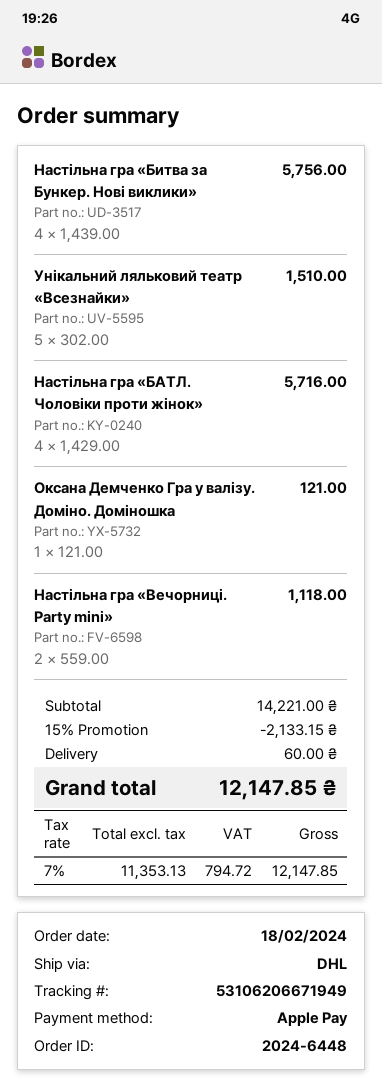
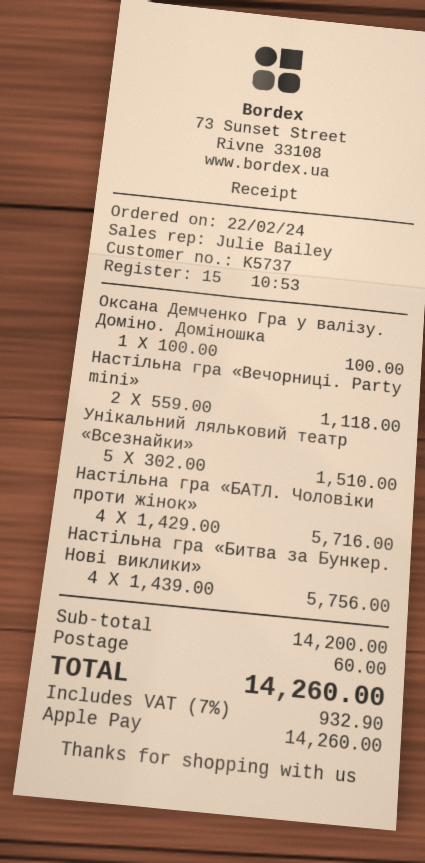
order date: 2024-02-18 -> 2024-02-22
Оксана Демченко Гра у валізу. Доміно. Доміношка: 1 x 121.00 = 121.00 -> 1 x 100.00 = 100.00
subtotal: 14221.00 -> 14200.00
discount: 15% = 2133.15 -> none
tax: 7% = 794.72 -> 7% = 932.90
total: 12147.85 -> 14260.00

